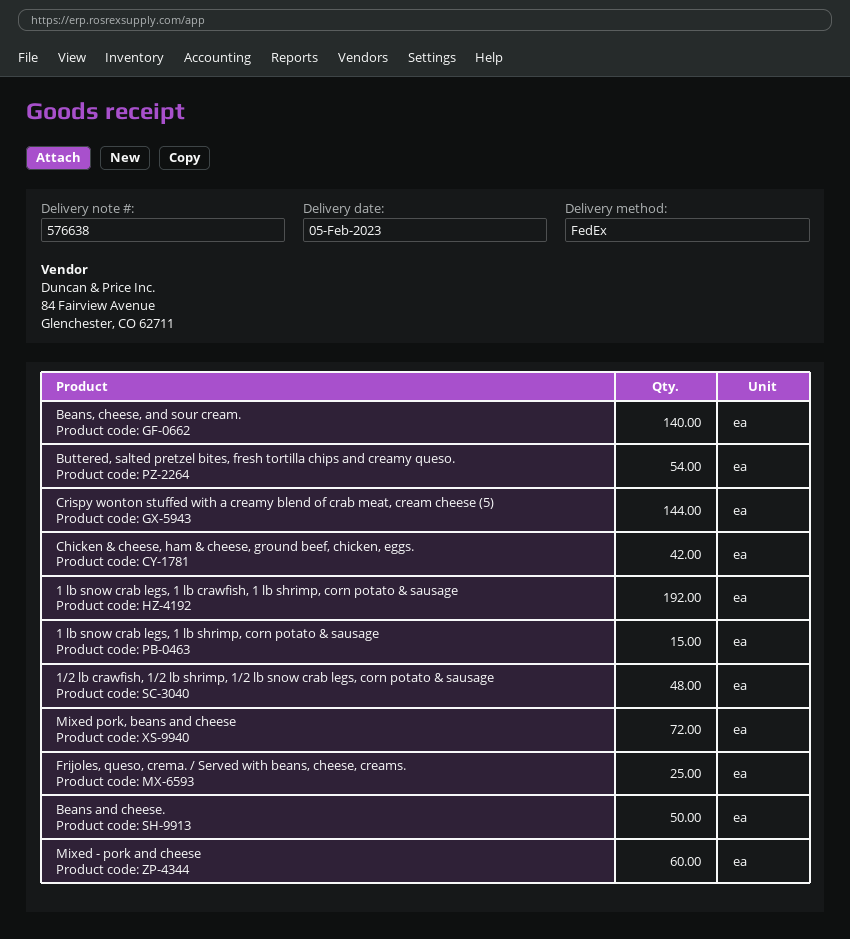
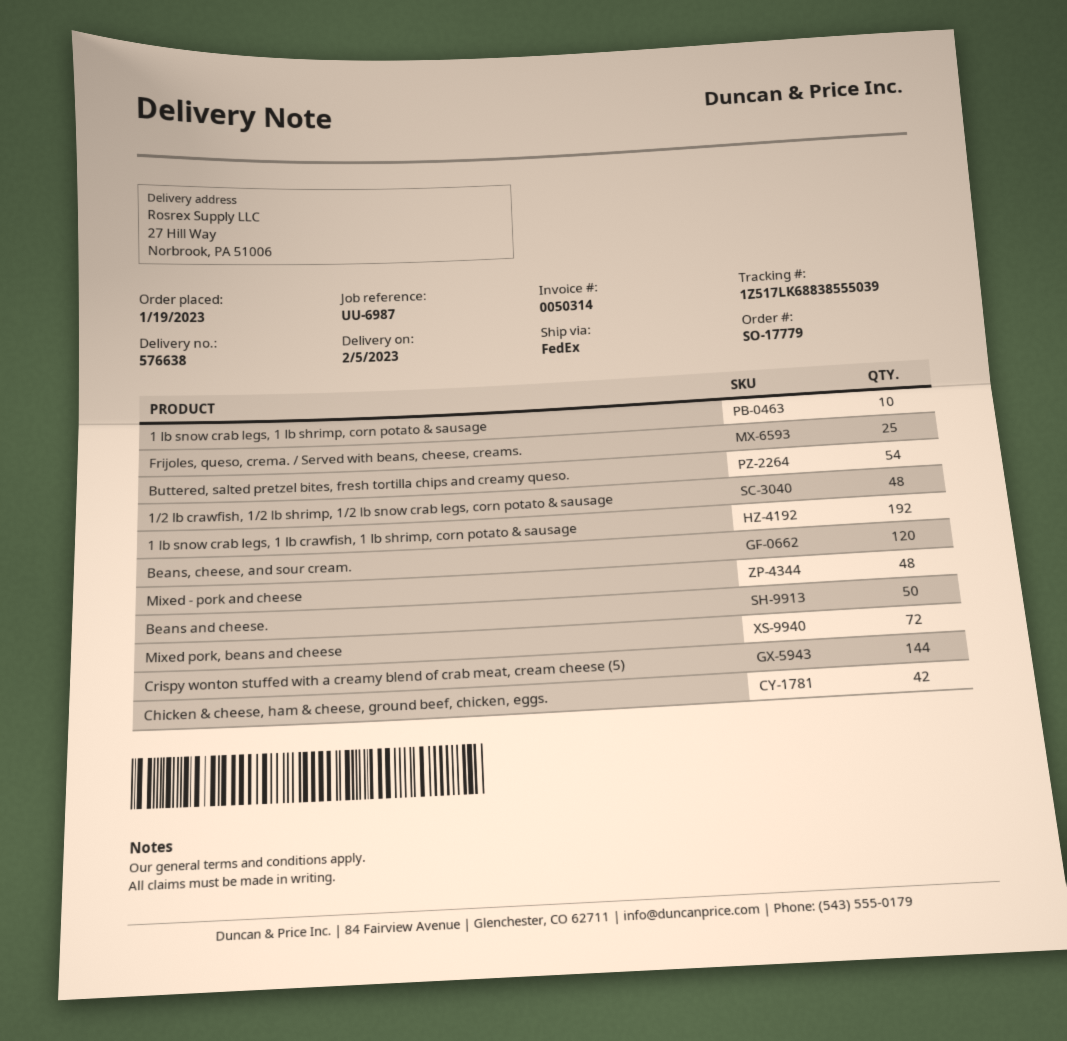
Beans, cheese, and sour cream.: 140 -> 120
1 lb snow crab legs, 1 lb shrimp, corn potato & sausage: 15 -> 10
Mixed - pork and cheese: 60 -> 48

